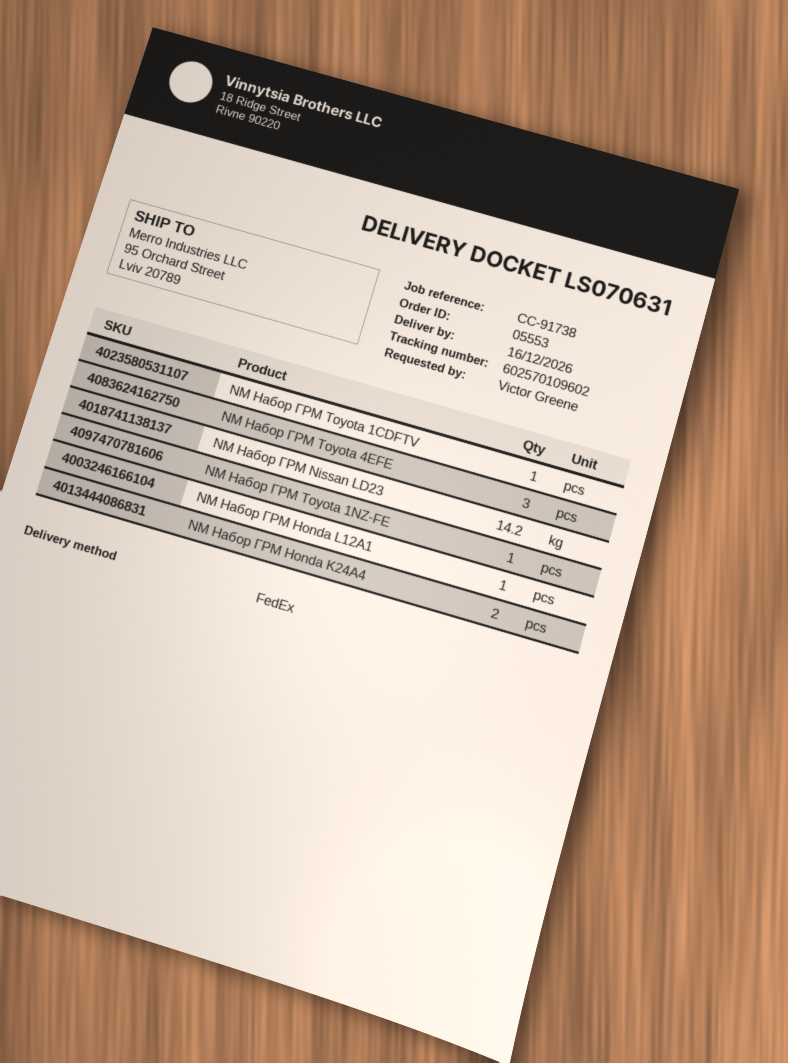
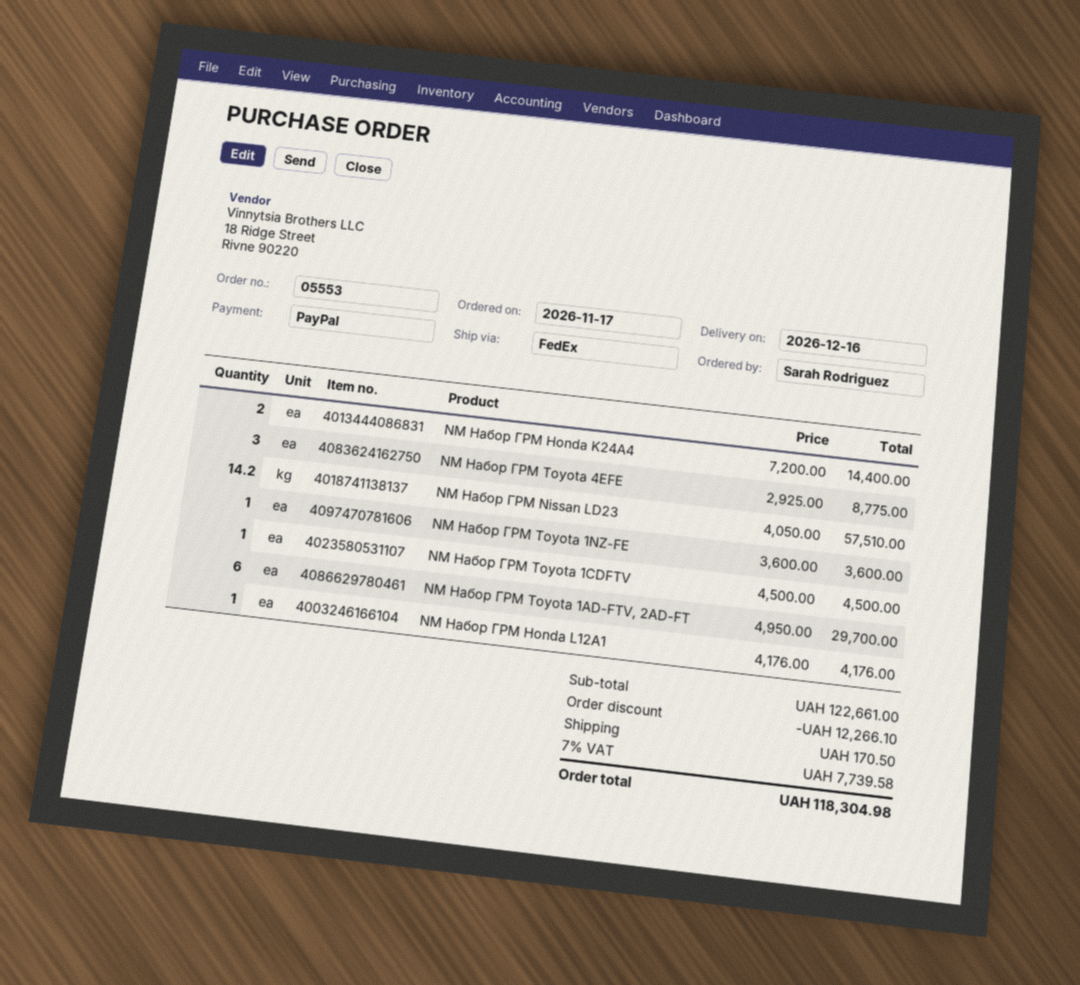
ordered by: Victor Greene -> Sarah Rodriguez
NM Набор ГРМ Toyota 1AD-FTV, 2AD-FT: none -> 6

